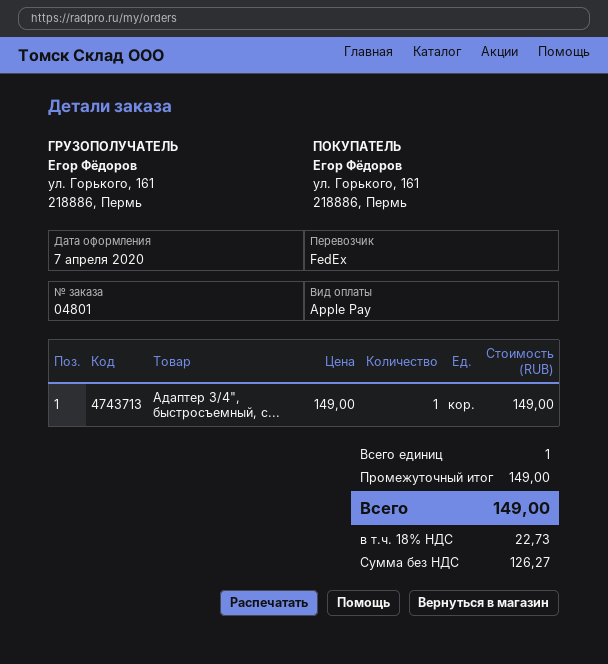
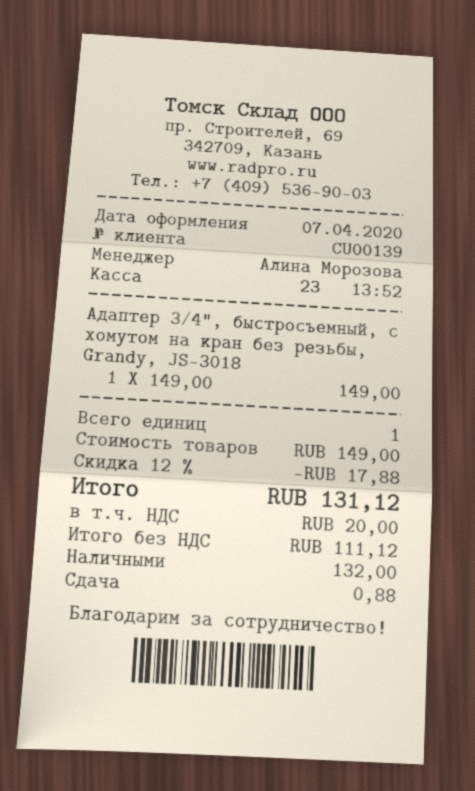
payment method: Apple Pay -> cash
discount: none -> 12% = 17.88
net: 126.27 -> 111.12
tax: 22.73 -> 20.00
total: 149.00 -> 131.12

